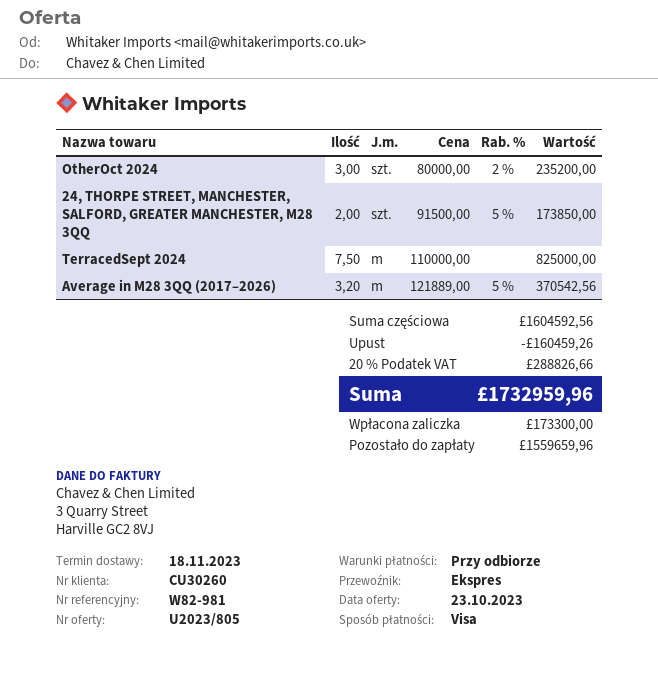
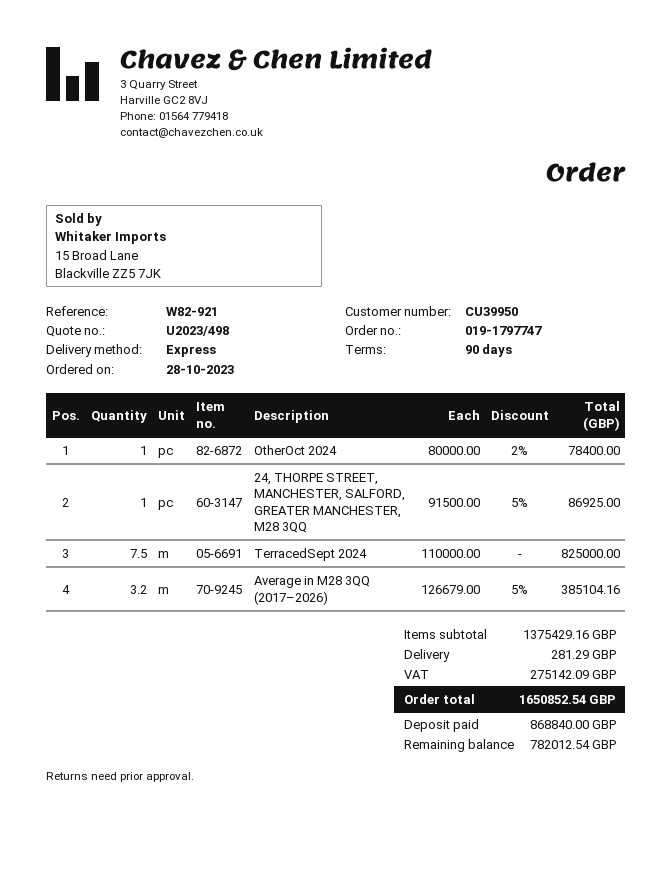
quote number: U2023/805 -> U2023/498
payment terms: on receipt -> 90 days
customer number: CU30260 -> CU39950
reference: W82-981 -> W82-921
OtherOct 2024: 3 x 80000.00 - 2% = 235200.00 -> 1 x 80000.00 - 2% = 78400.00
24, THORPE STREET, MANCHESTER, SALFORD, GREATER MANCHESTER, M28 3QQ: 2 x 91500.00 - 5% = 173850.00 -> 1 x 91500.00 - 5% = 86925.00
Average in M28 3QQ (2017–2026): 3.2 x 121889.00 - 5% = 370542.56 -> 3.2 x 126679.00 - 5% = 385104.16
subtotal: 1604592.56 -> 1375429.16
discount: 160459.26 -> none
shipping: none -> 281.29
tax: 288826.66 -> 275142.09
total: 1732959.96 -> 1650852.54
deposit: 173300.00 -> 868840.00
balance: 1559659.96 -> 782012.54

